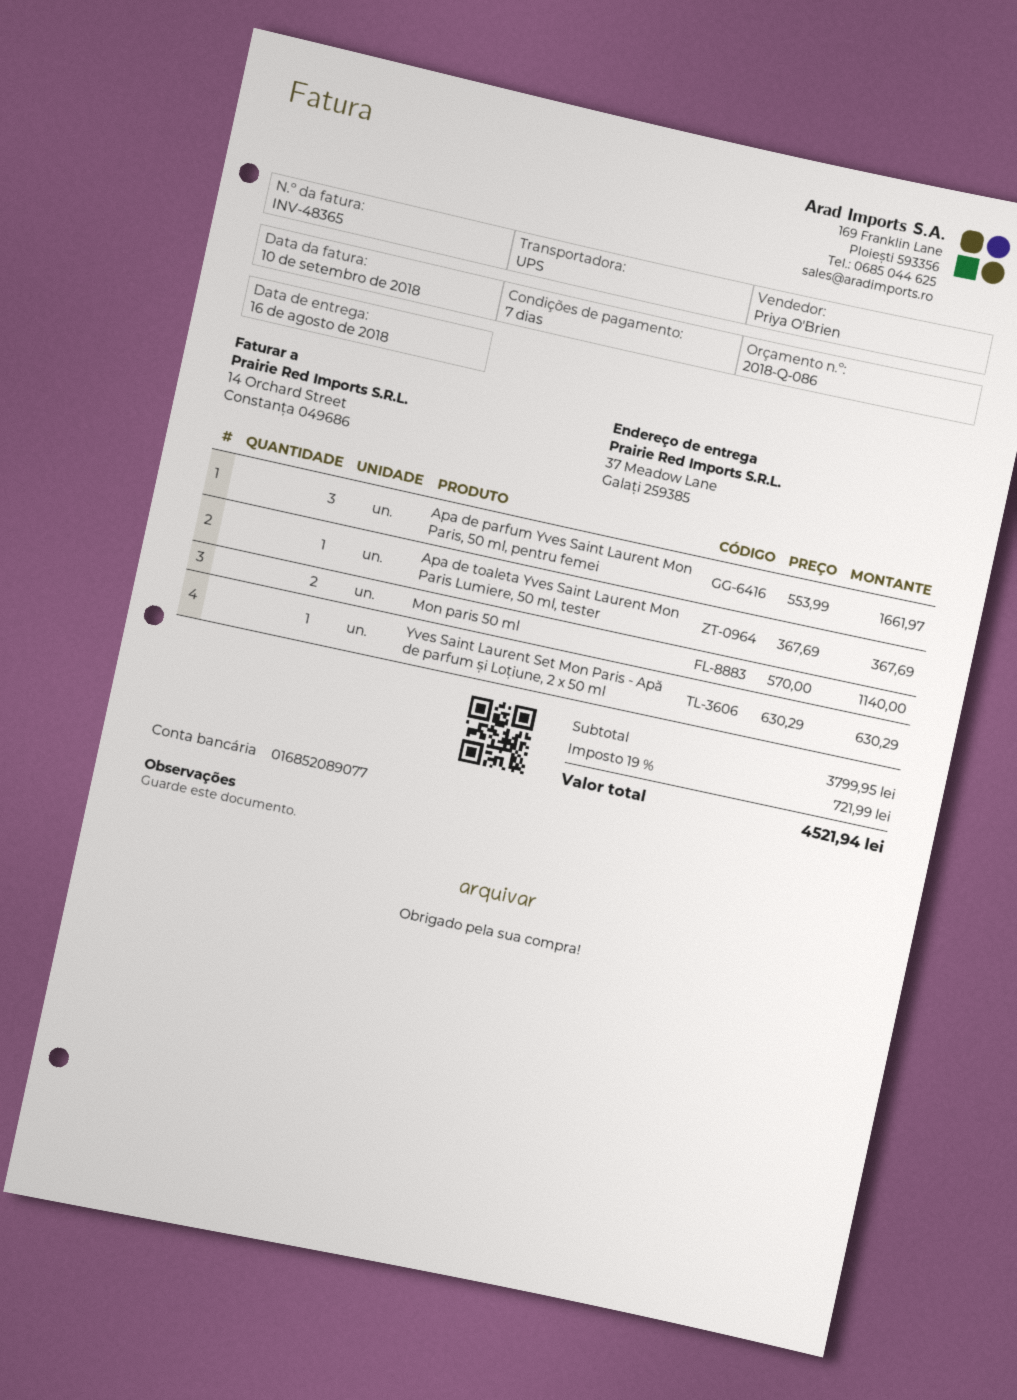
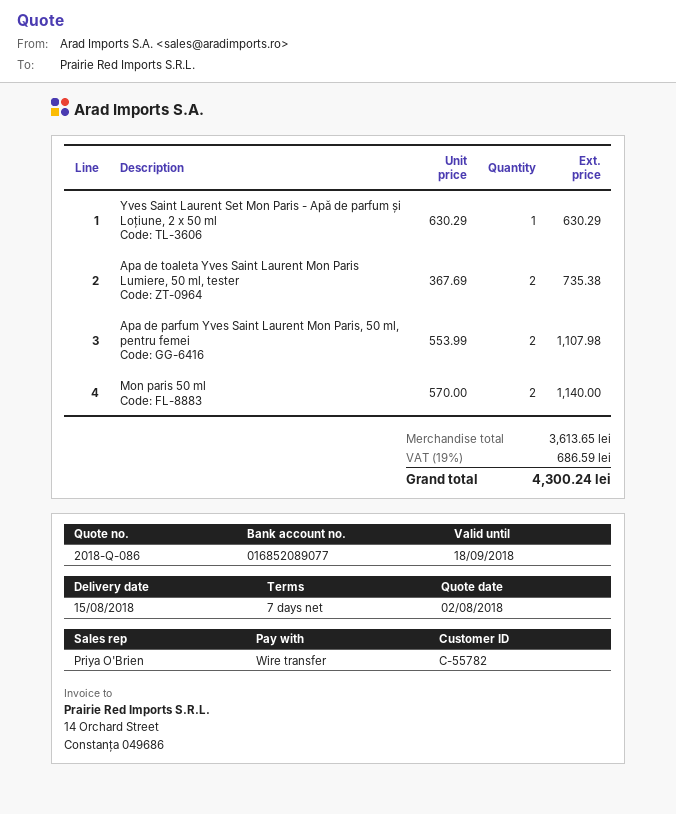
delivery date: 2018-08-16 -> 2018-08-15
Apa de parfum Yves Saint Laurent Mon Paris, 50 ml, pentru femei: 3 x 553.99 = 1661.97 -> 2 x 553.99 = 1107.98
Apa de toaleta Yves Saint Laurent Mon Paris Lumiere, 50 ml, tester: 1 x 367.69 = 367.69 -> 2 x 367.69 = 735.38
subtotal: 3799.95 -> 3613.65
tax: 19% = 721.99 -> 19% = 686.59
total: 4521.94 -> 4300.24

